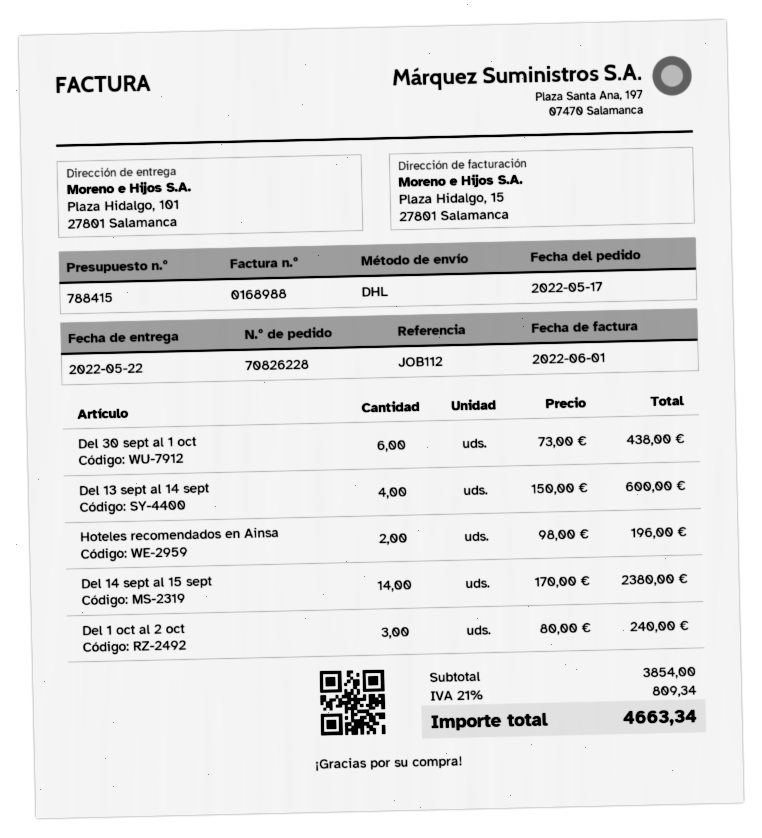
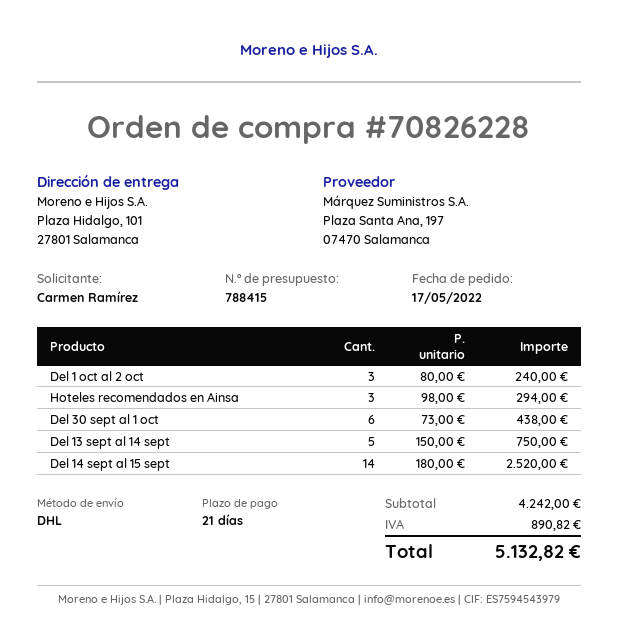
Del 13 sept al 14 sept: 4 x 150.00 = 600.00 -> 5 x 150.00 = 750.00
Hoteles recomendados en Ainsa: 2 x 98.00 = 196.00 -> 3 x 98.00 = 294.00
Del 14 sept al 15 sept: 14 x 170.00 = 2380.00 -> 14 x 180.00 = 2520.00
subtotal: 3854.00 -> 4242.00
tax: 809.34 -> 890.82
total: 4663.34 -> 5132.82

